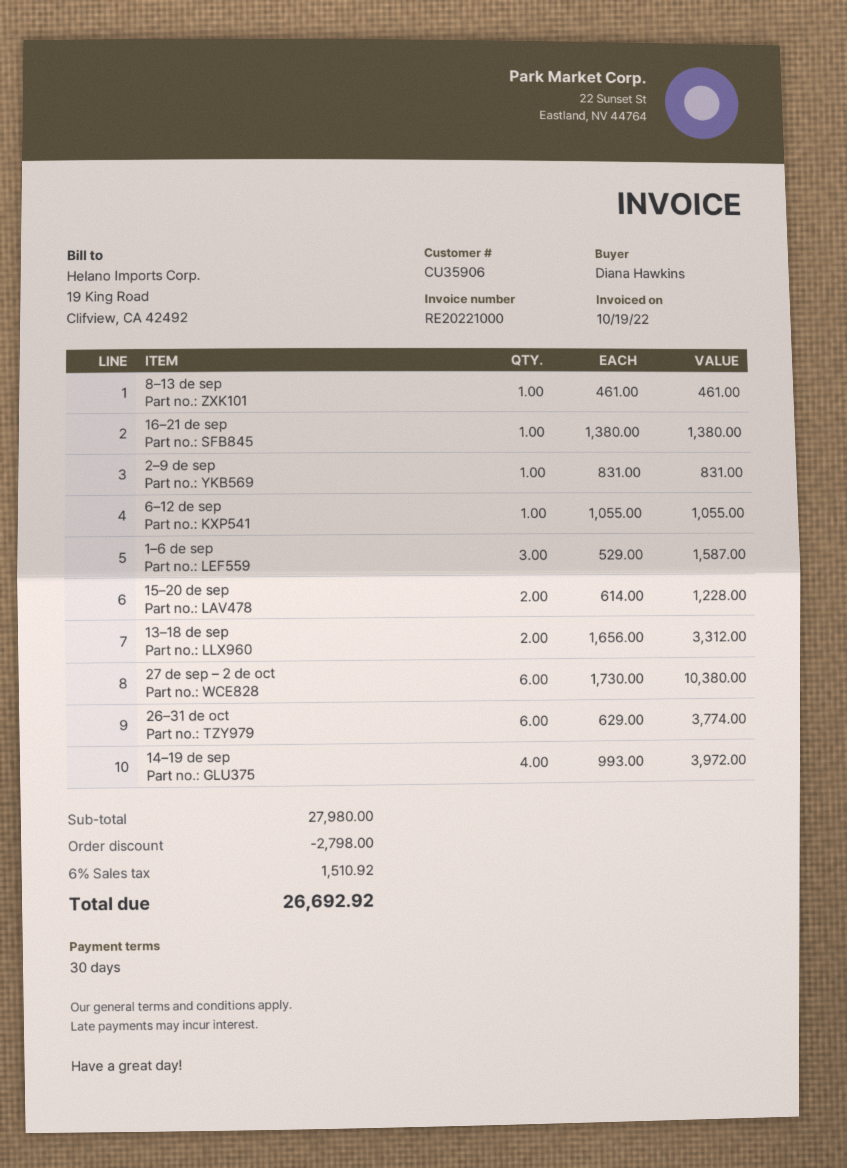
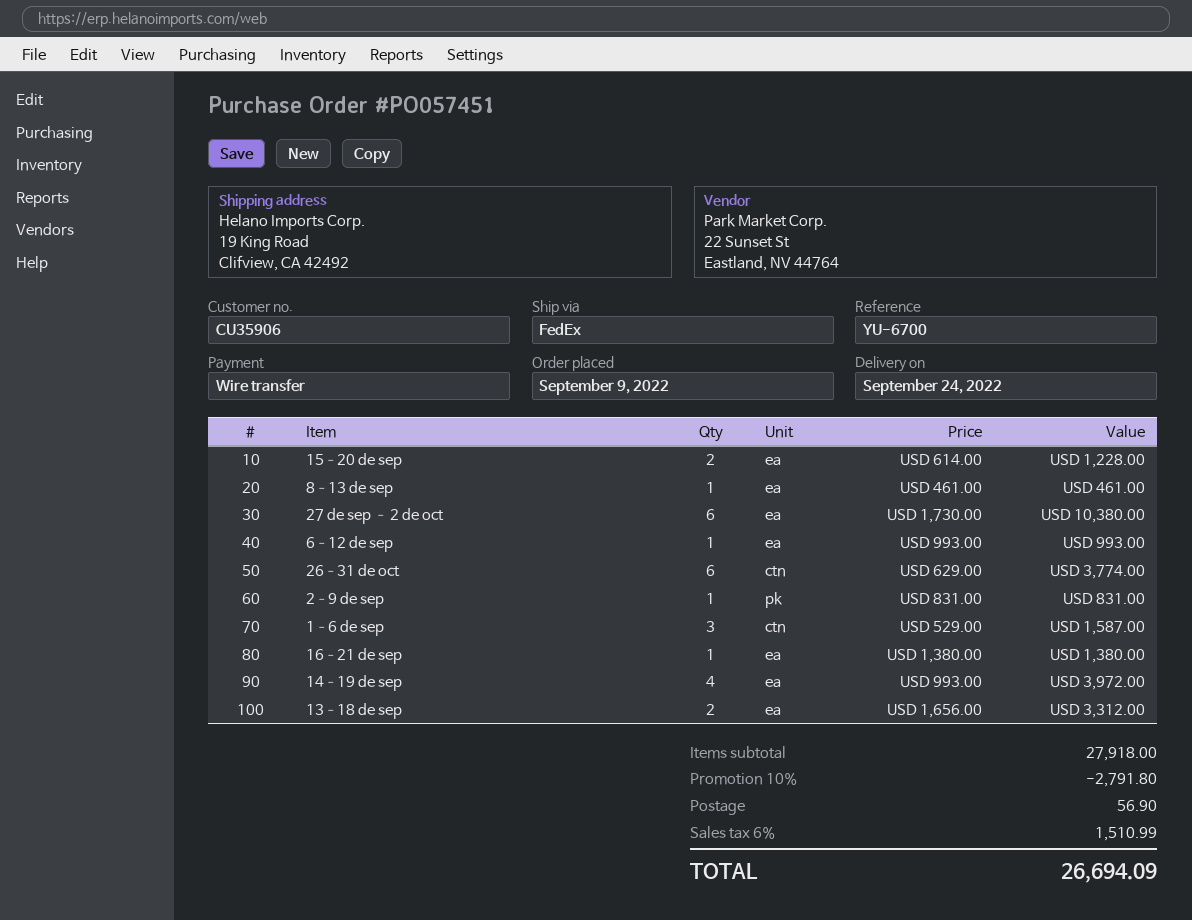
6–12 de sep: 1 x 1055.00 = 1055.00 -> 1 x 993.00 = 993.00
subtotal: 27980.00 -> 27918.00
discount: 2798.00 -> 2791.80
shipping: none -> 56.90
tax: 6% = 1510.92 -> 6% = 1510.99
total: 26692.92 -> 26694.09

